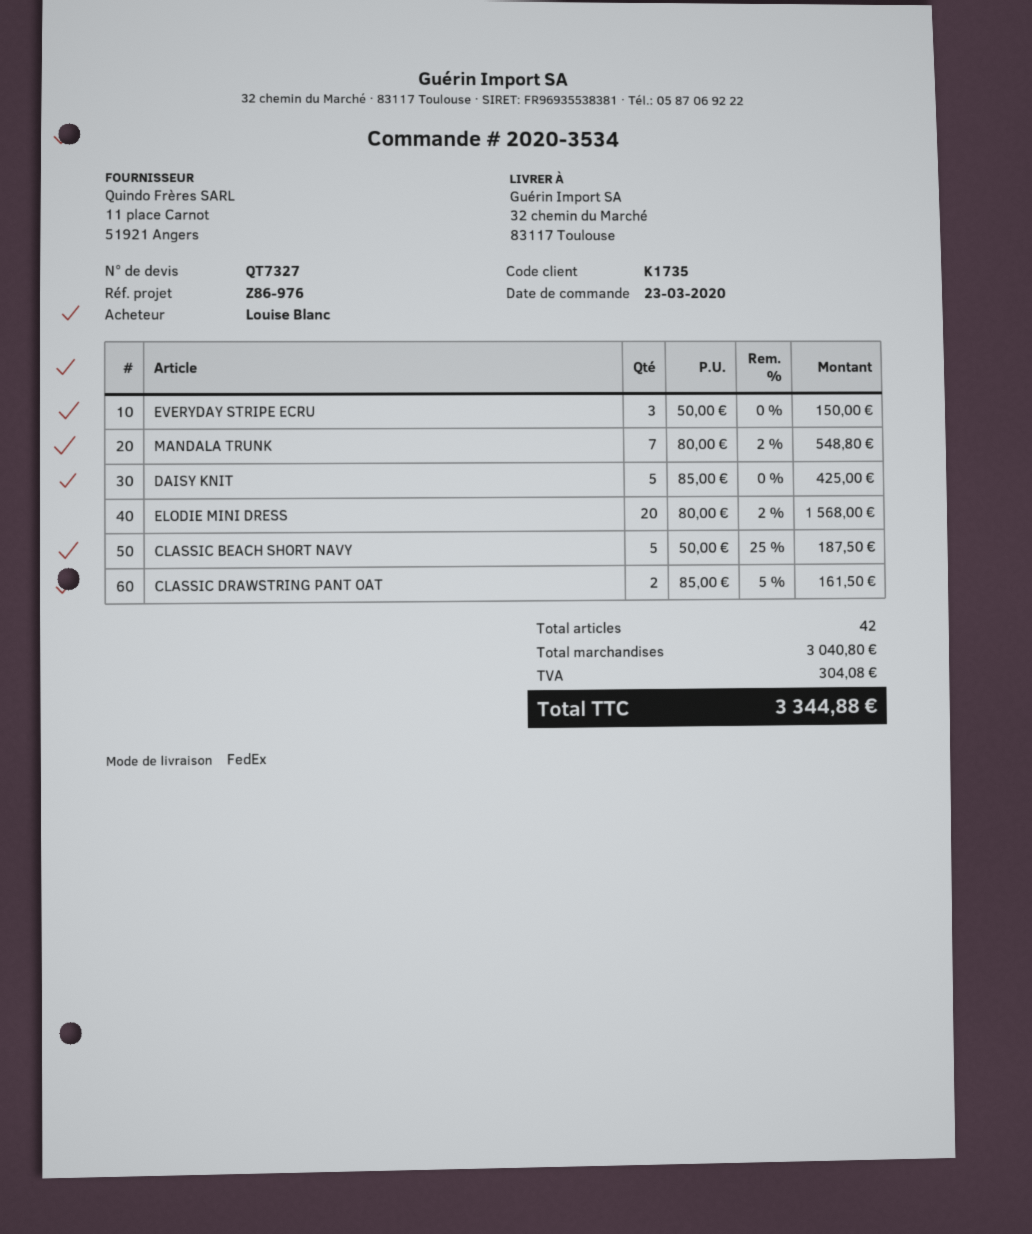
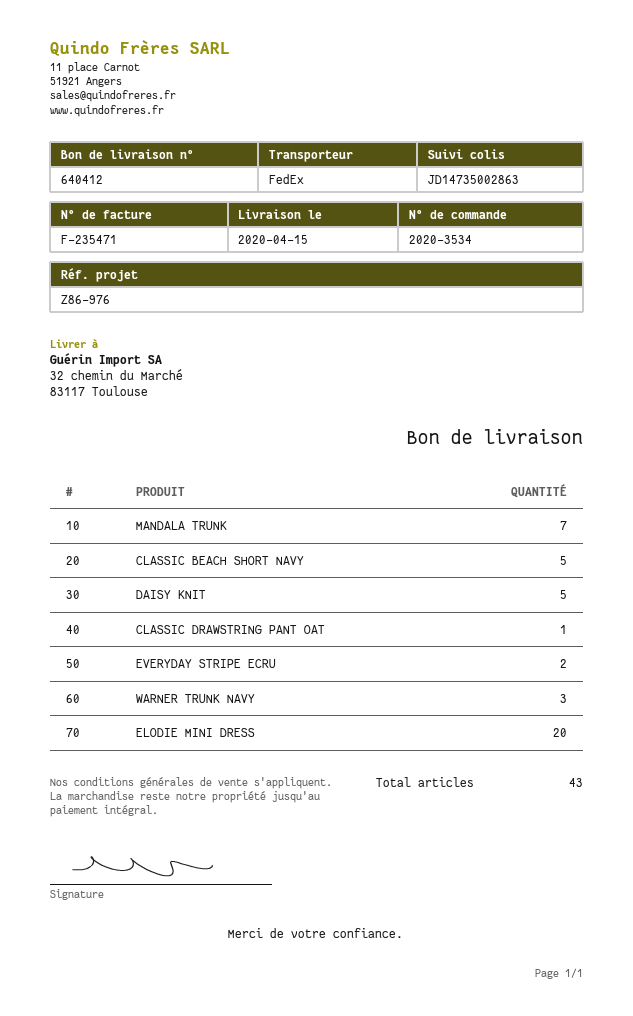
EVERYDAY STRIPE ECRU: 3 -> 2
CLASSIC DRAWSTRING PANT OAT: 2 -> 1
WARNER TRUNK NAVY: none -> 3
total quantity: 42 -> 43

